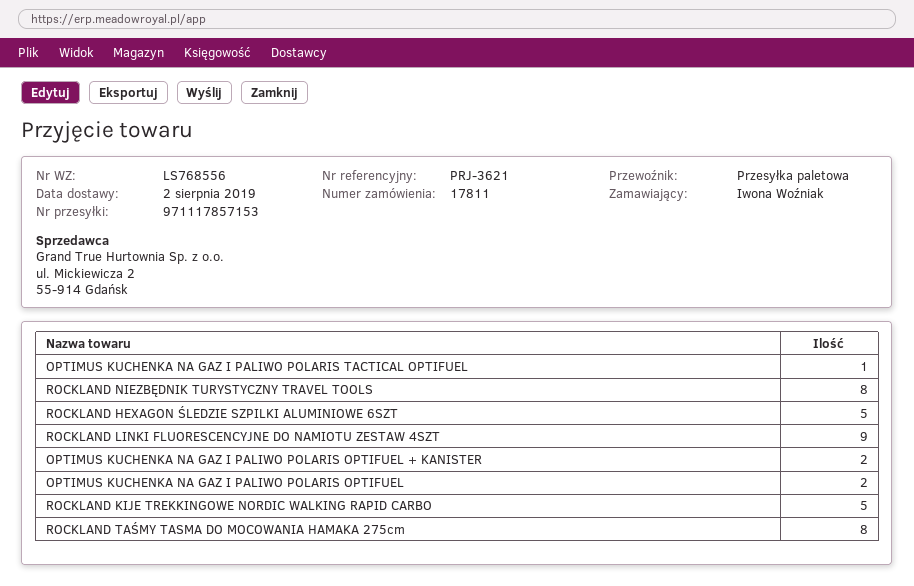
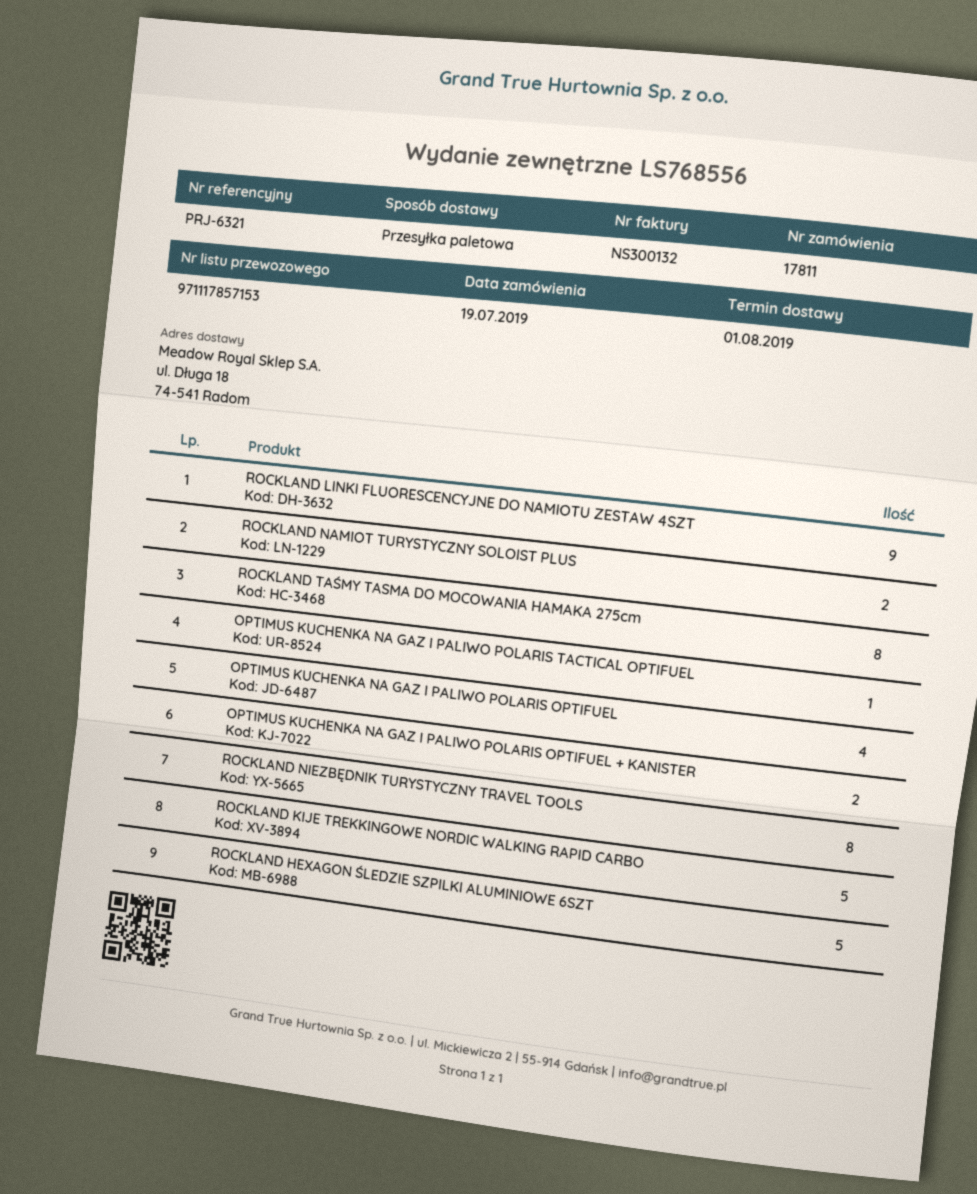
delivery date: 2019-08-02 -> 2019-08-01
reference: PRJ-3621 -> PRJ-6321
OPTIMUS KUCHENKA NA GAZ I PALIWO POLARIS OPTIFUEL: 2 -> 4
ROCKLAND NAMIOT TURYSTYCZNY SOLOIST PLUS: none -> 2

